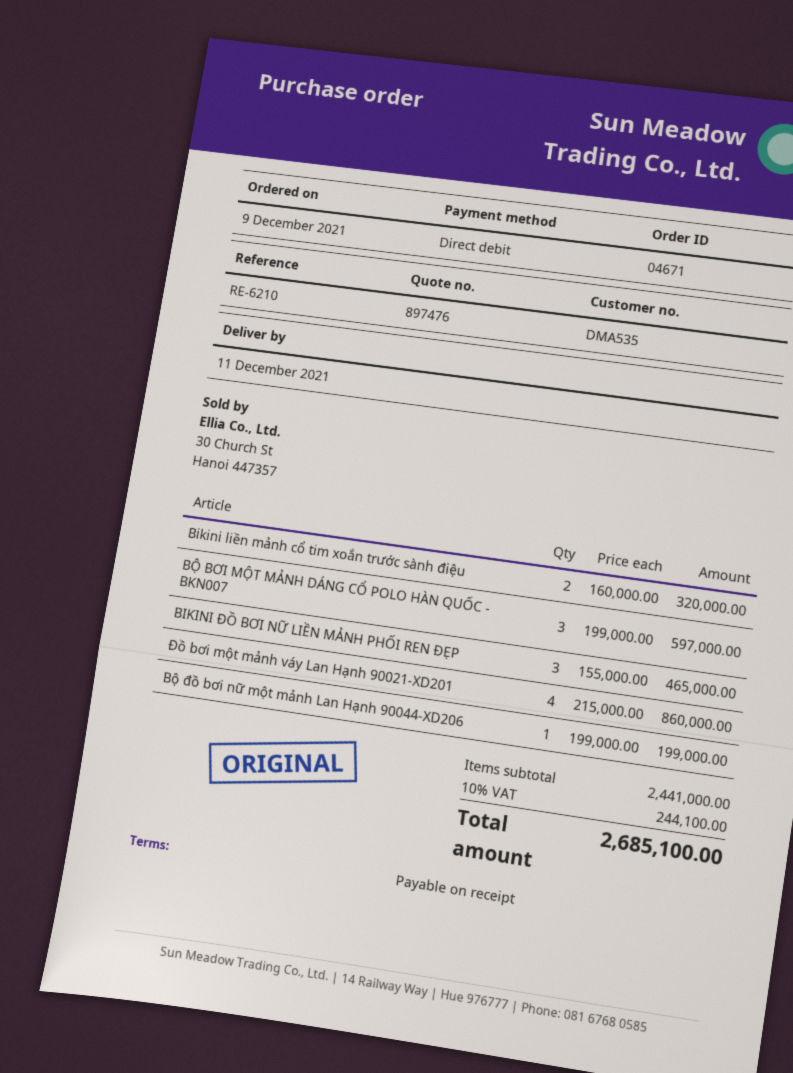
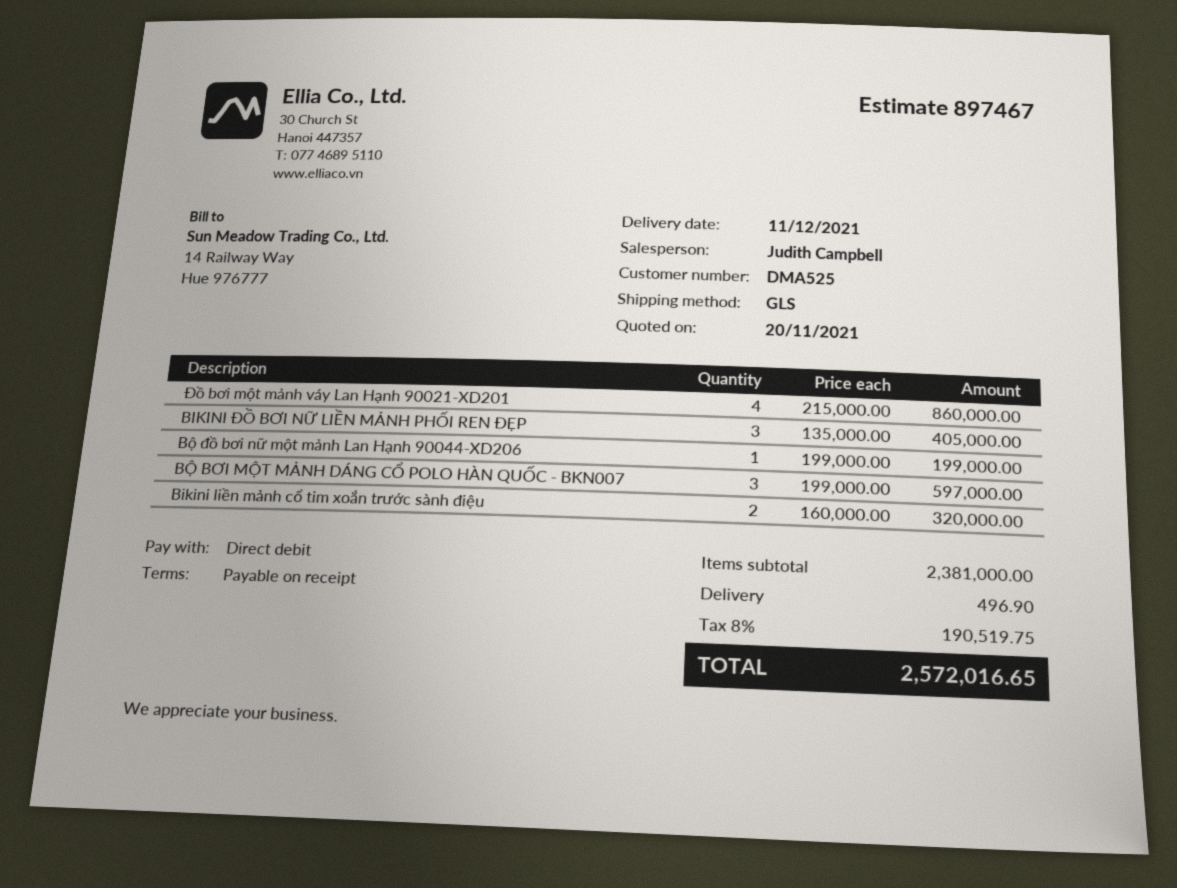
quote number: 897476 -> 897467
customer number: DMA535 -> DMA525
BIKINI ĐỒ BƠI NỮ LIỀN MẢNH PHỐI REN ĐẸP: 3 x 155000.00 = 465000.00 -> 3 x 135000.00 = 405000.00
subtotal: 2441000.00 -> 2381000.00
shipping: none -> 496.90
tax: 10% = 244100.00 -> 8% = 190519.75
total: 2685100.00 -> 2572016.65

